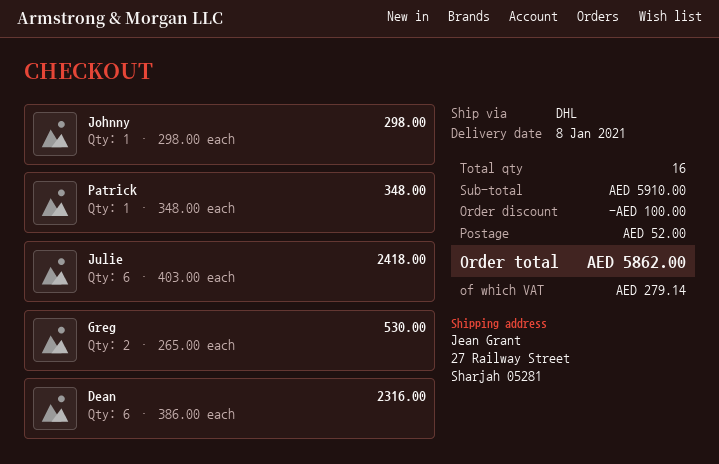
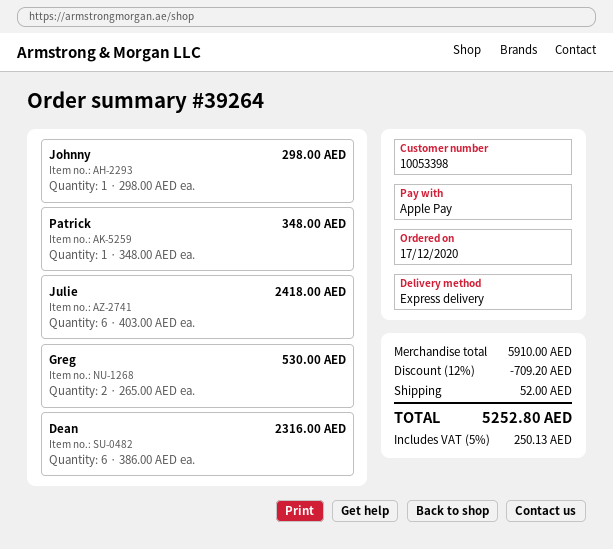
shipping method: DHL -> express
discount: 100.00 -> 709.20
tax: 279.14 -> 250.13
total: 5862.00 -> 5252.80

